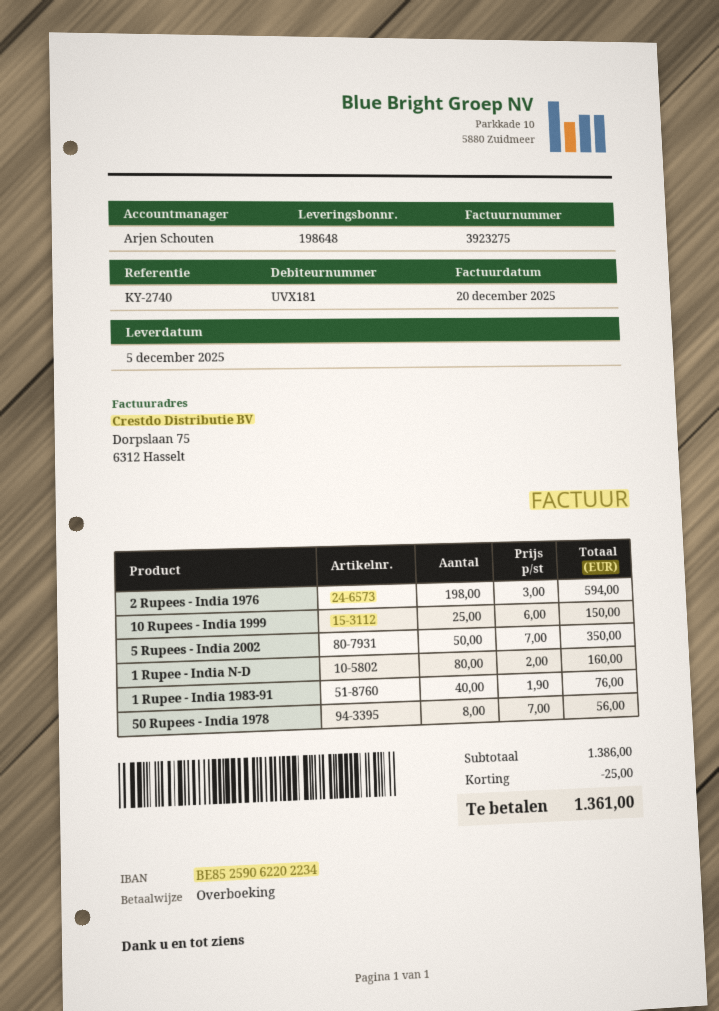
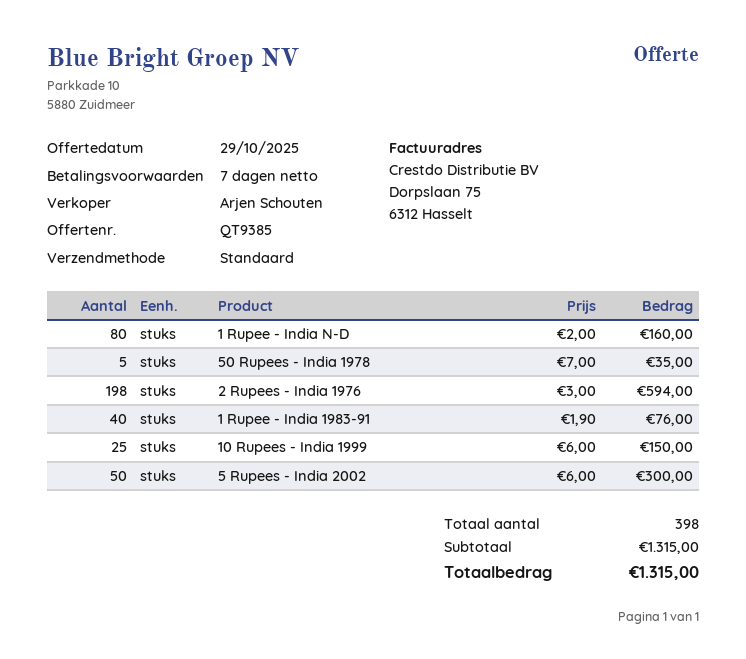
5 Rupees - India 2002: 50 x 7.00 = 350.00 -> 50 x 6.00 = 300.00
50 Rupees - India 1978: 8 x 7.00 = 56.00 -> 5 x 7.00 = 35.00
subtotal: 1386.00 -> 1315.00
discount: 25.00 -> none
total: 1361.00 -> 1315.00

